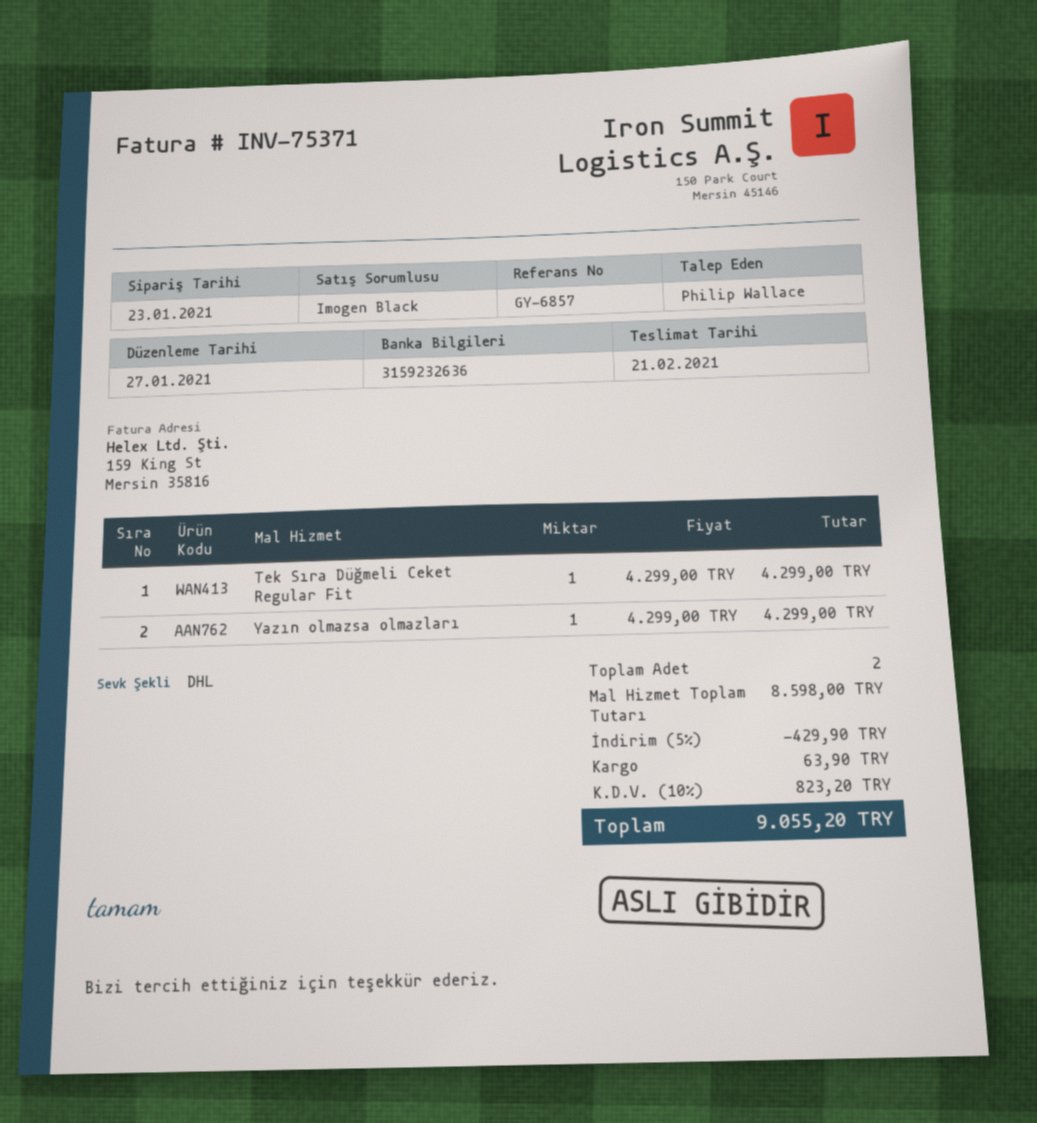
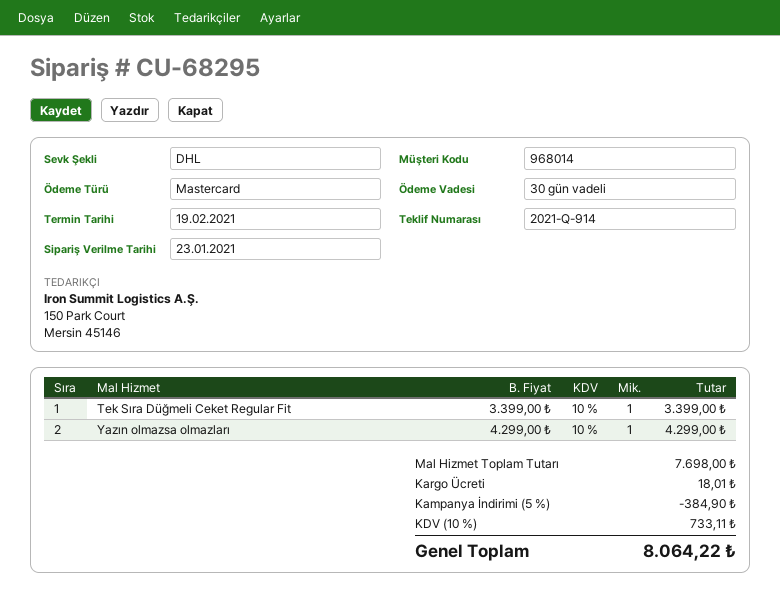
delivery date: 2021-02-21 -> 2021-02-19
Tek Sıra Düğmeli Ceket Regular Fit: 1 x 4299.00 = 4299.00 -> 1 x 3399.00 = 3399.00
subtotal: 8598.00 -> 7698.00
discount: 5% = 429.90 -> 5% = 384.90
shipping: 63.90 -> 18.01
tax: 10% = 823.20 -> 10% = 733.11
total: 9055.20 -> 8064.22

